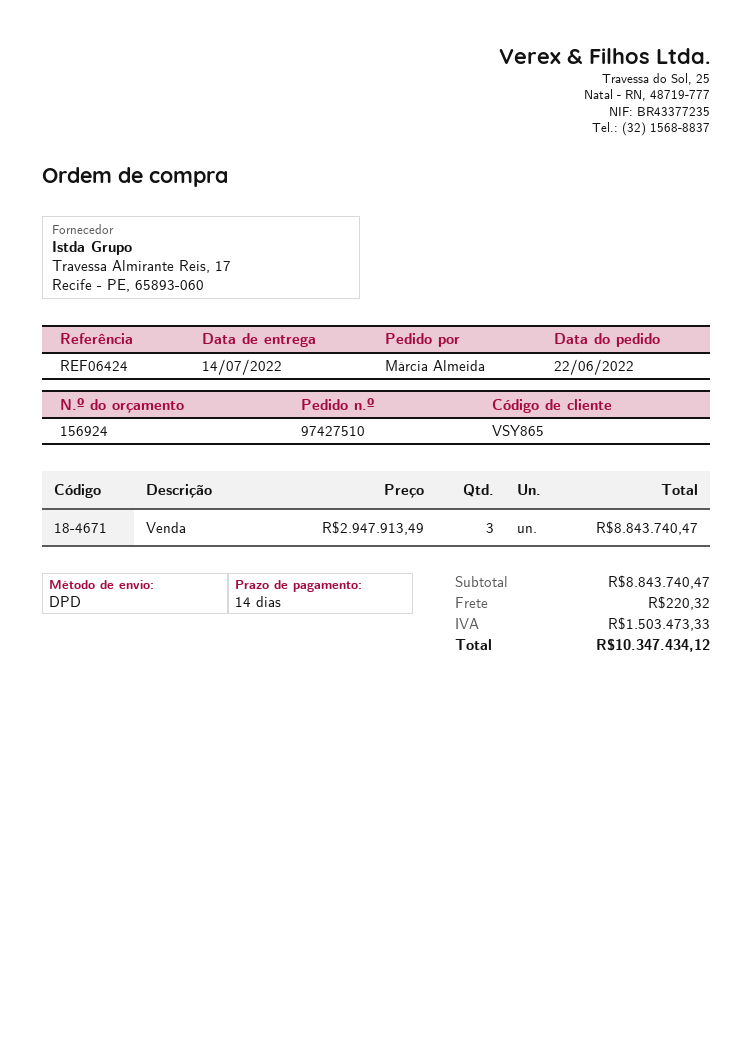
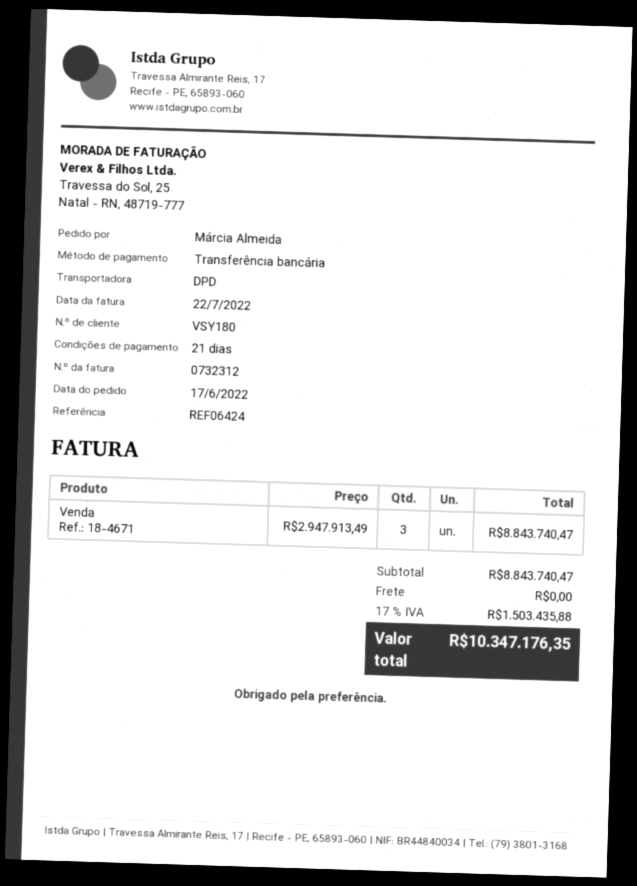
order date: 2022-06-22 -> 2022-06-17
payment terms: 14 days -> 21 days
customer number: VSY865 -> VSY180
shipping: 220.32 -> 0.00
tax: 1503473.33 -> 1503435.88
total: 10347434.12 -> 10347176.35

